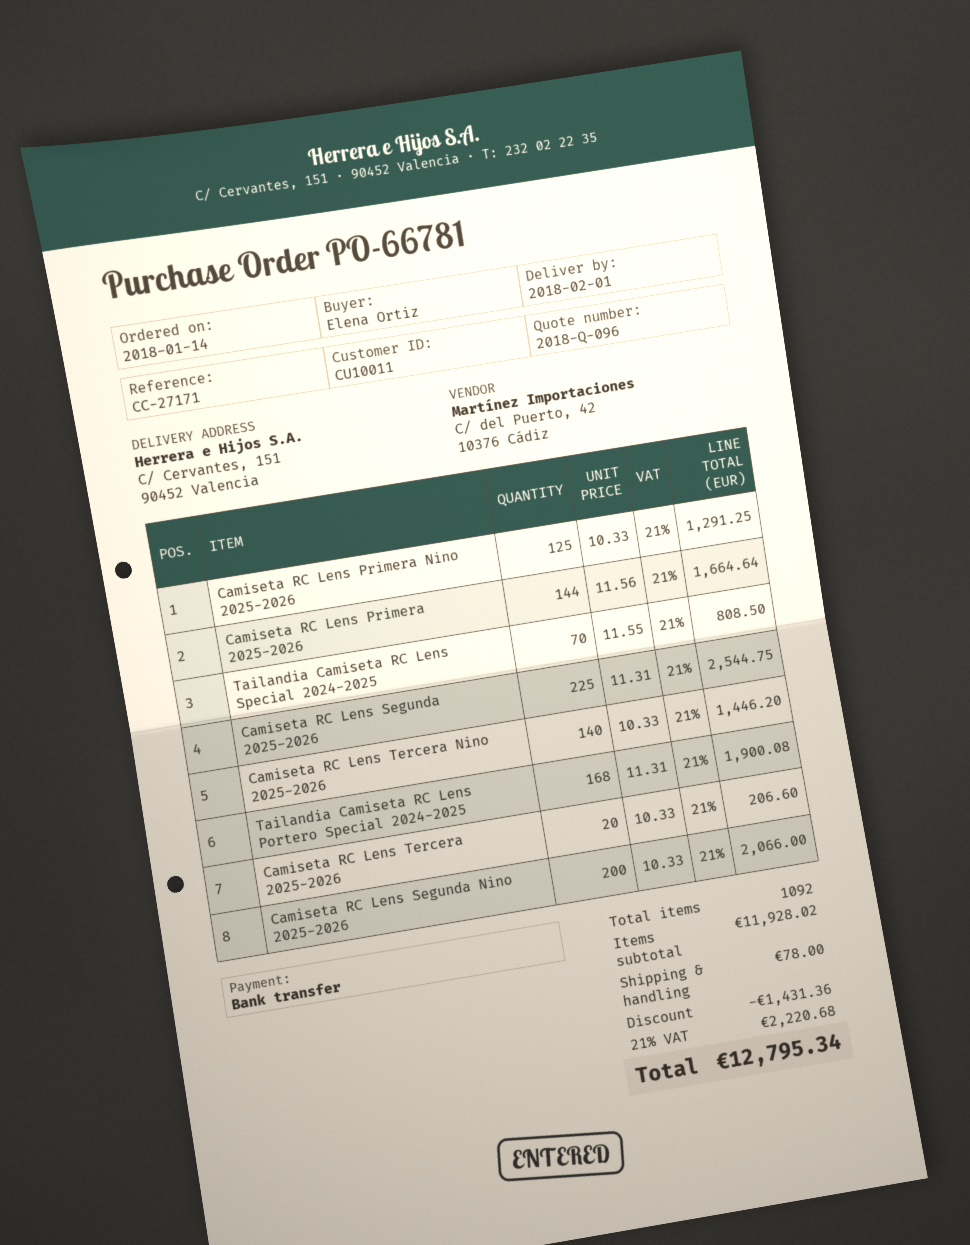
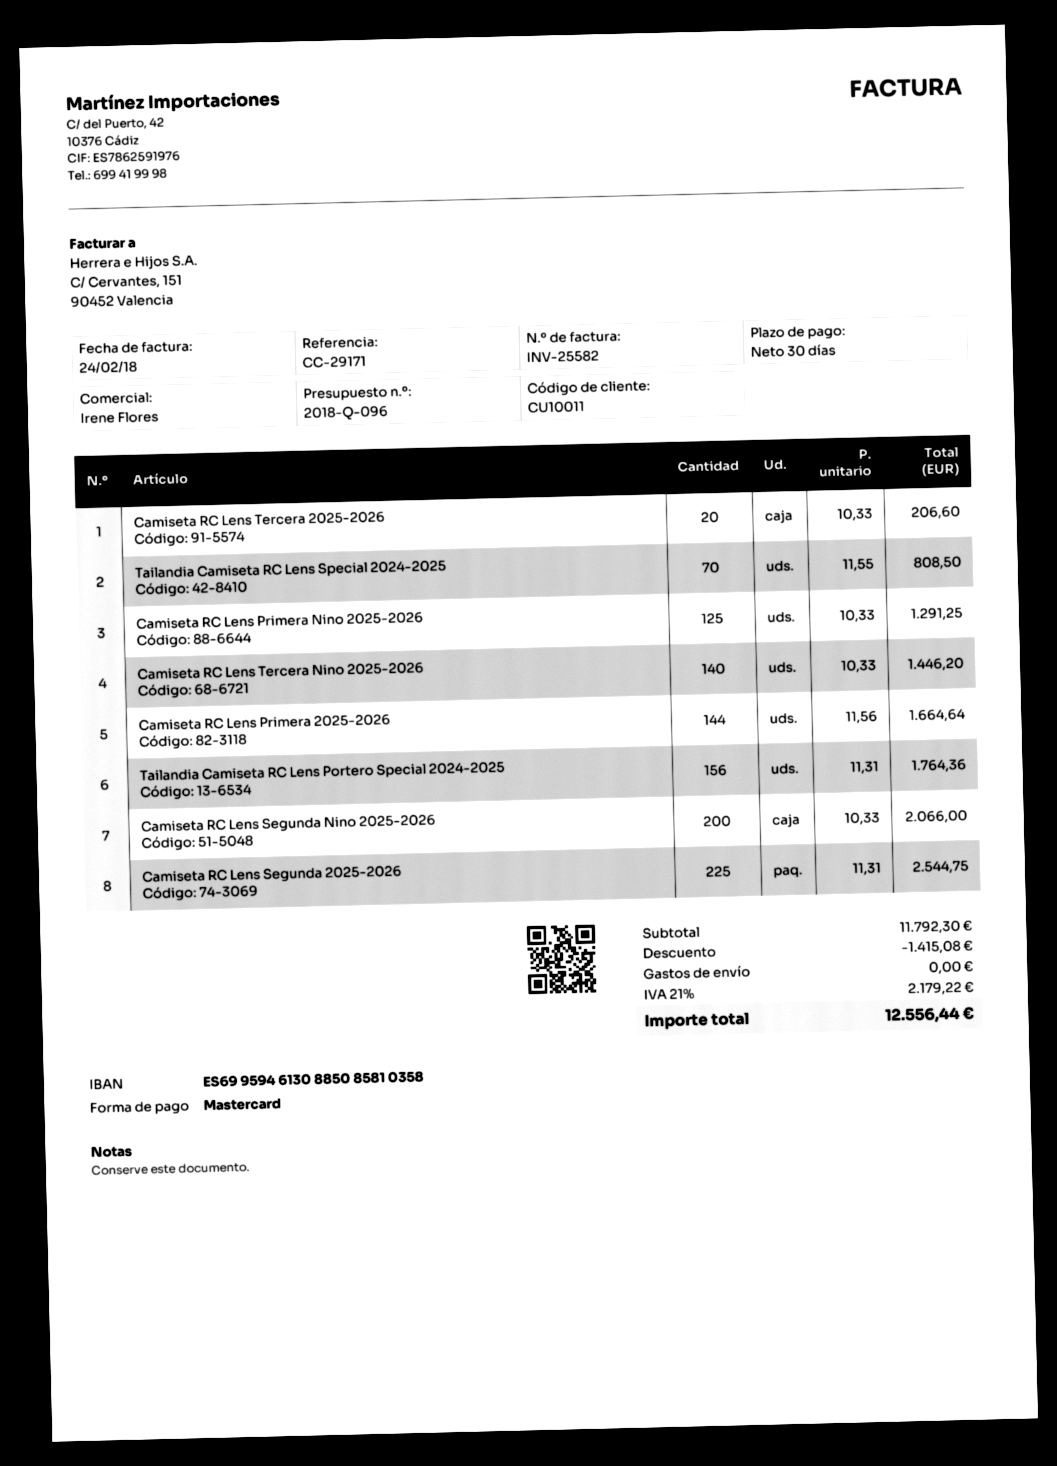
reference: CC-27171 -> CC-29171
payment method: bank transfer -> Mastercard
Tailandia Camiseta RC Lens Portero Special 2024-2025: 168 x 11.31 = 1900.08 -> 156 x 11.31 = 1764.36
subtotal: 11928.02 -> 11792.30
discount: 1431.36 -> 1415.08
shipping: 78.00 -> 0.00
tax: 21% = 2220.68 -> 21% = 2179.22
total: 12795.34 -> 12556.44

